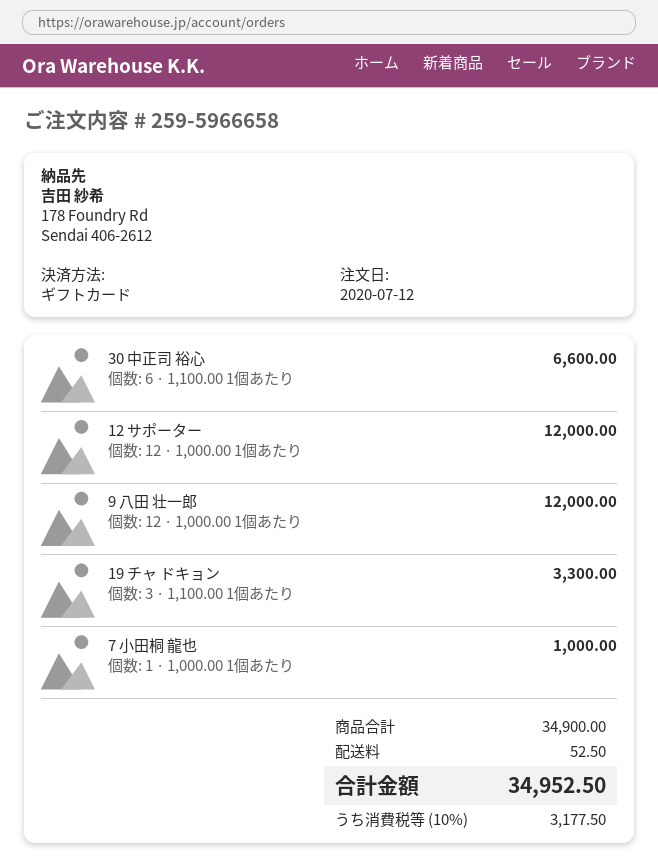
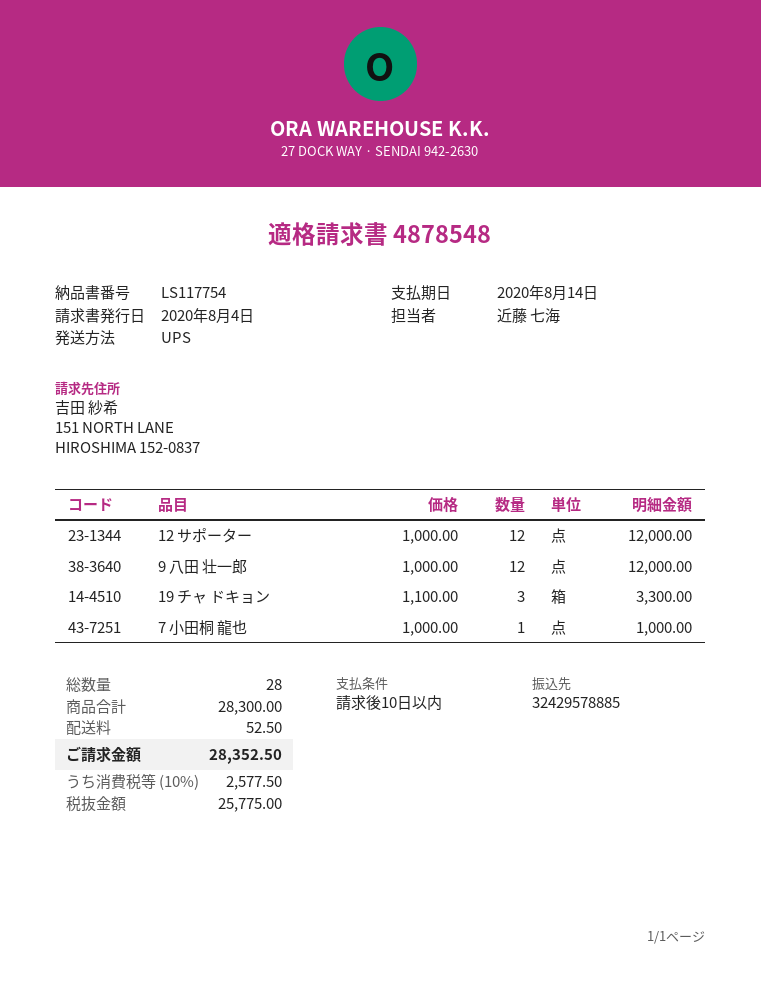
30 中正司 裕心: 6 x 1100.00 = 6600.00 -> none
subtotal: 34900.00 -> 28300.00
tax: 10% = 3177.50 -> 10% = 2577.50
total: 34952.50 -> 28352.50

